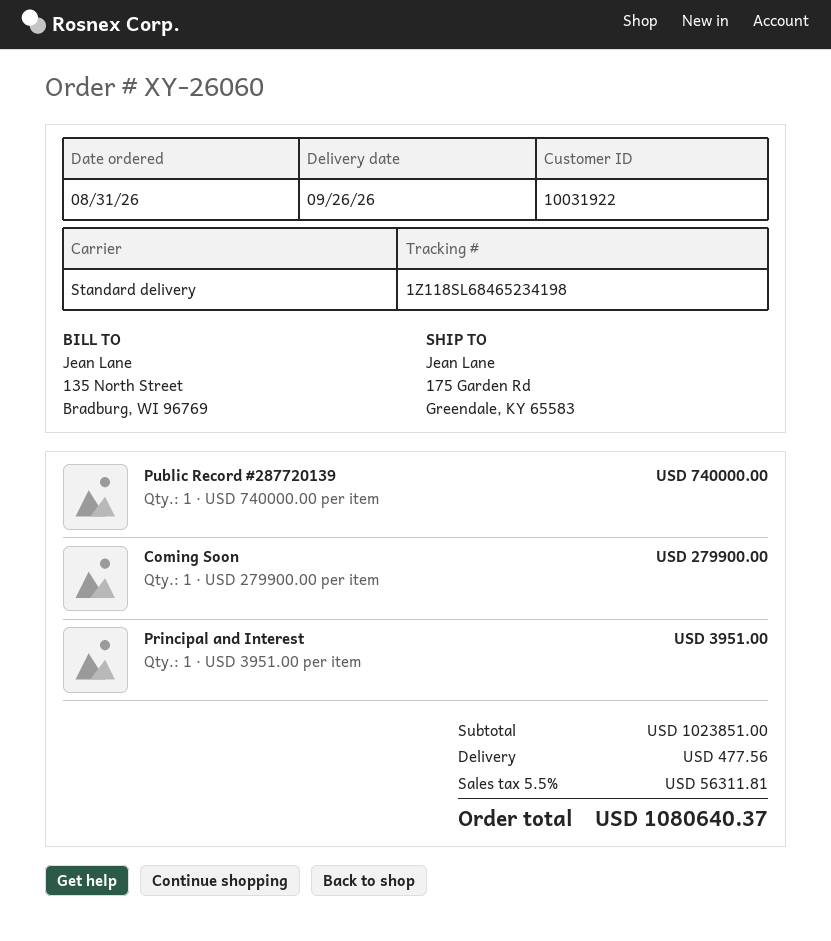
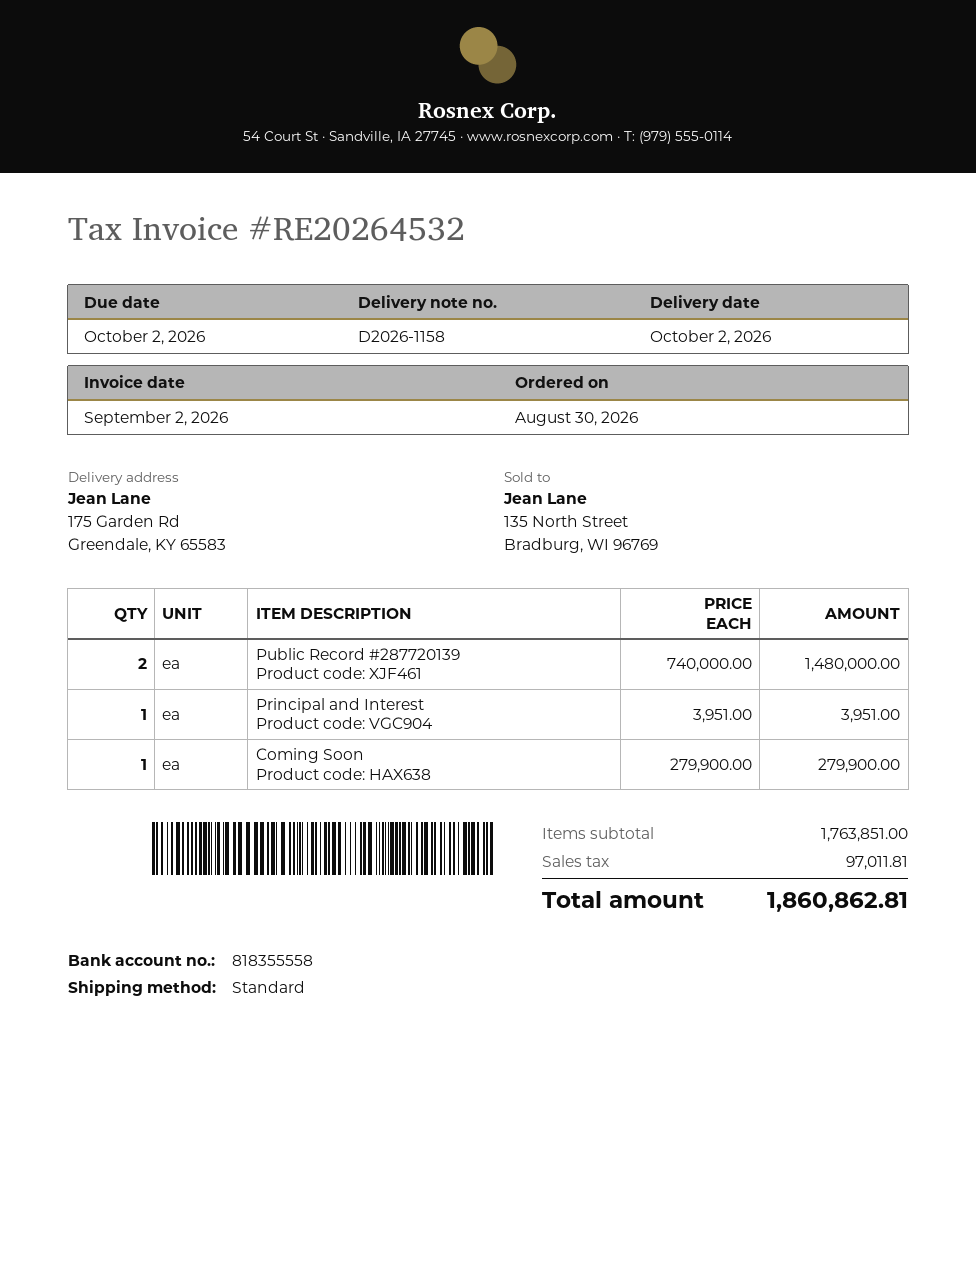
order date: 2026-08-31 -> 2026-08-30
delivery date: 2026-09-26 -> 2026-10-02
Public Record #287720139: 1 x 740000.00 = 740000.00 -> 2 x 740000.00 = 1480000.00
subtotal: 1023851.00 -> 1763851.00
shipping: 477.56 -> none
tax: 56311.81 -> 97011.81
total: 1080640.37 -> 1860862.81

